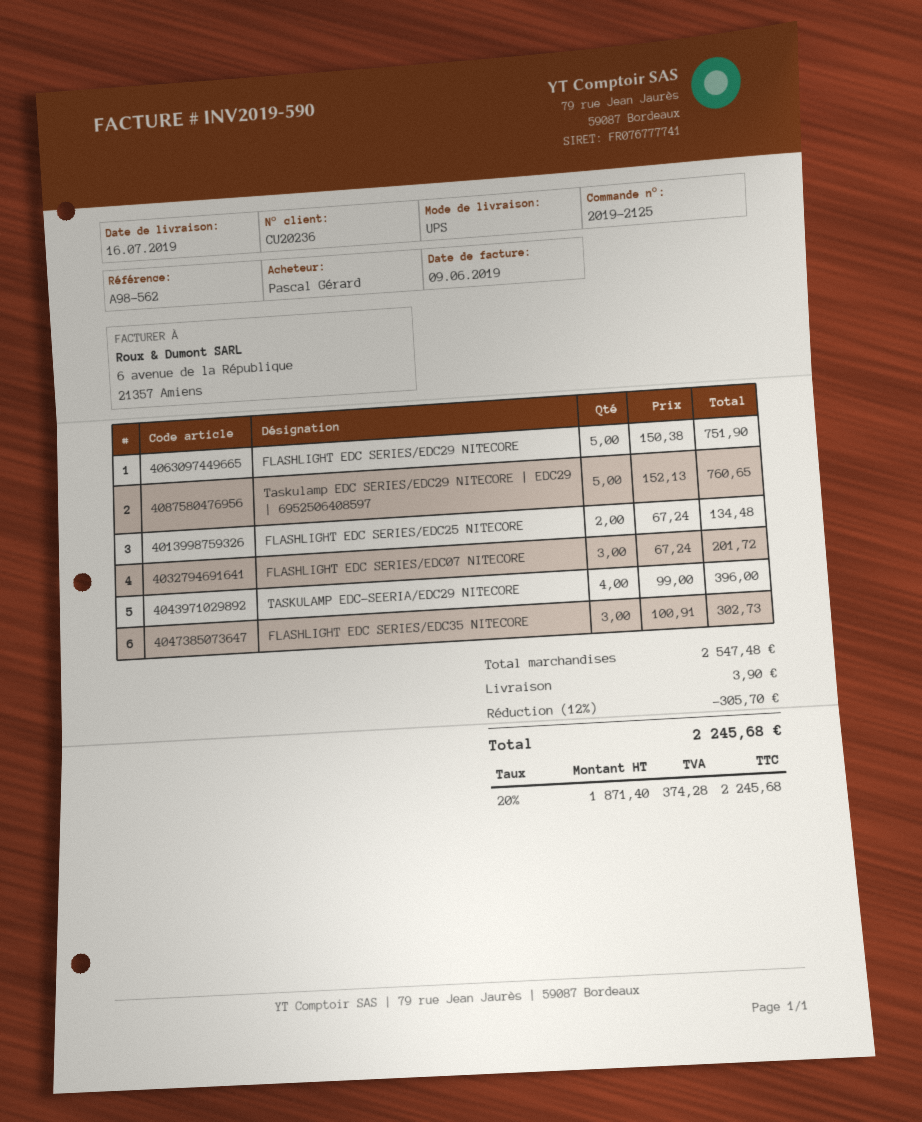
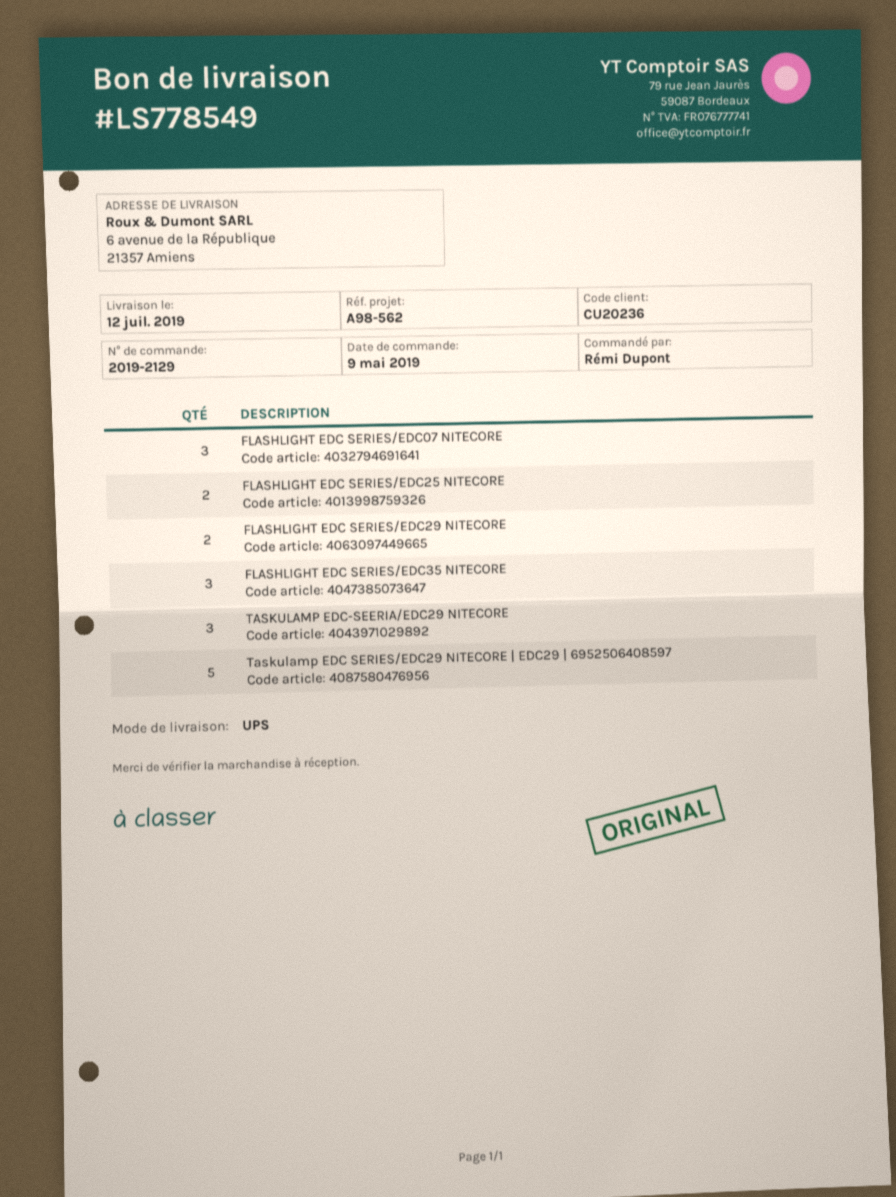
order number: 2019-2125 -> 2019-2129
delivery date: 2019-07-16 -> 2019-07-12
ordered by: Pascal Gérard -> Rémi Dupont
FLASHLIGHT EDC SERIES/EDC29 NITECORE: 5 -> 2
TASKULAMP EDC-SEERIA/EDC29 NITECORE: 4 -> 3

